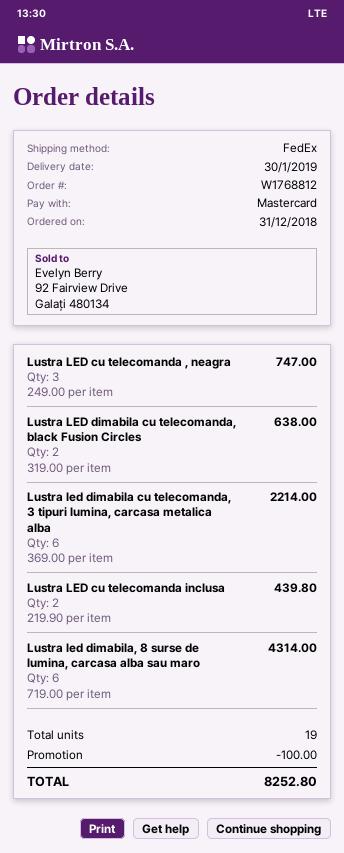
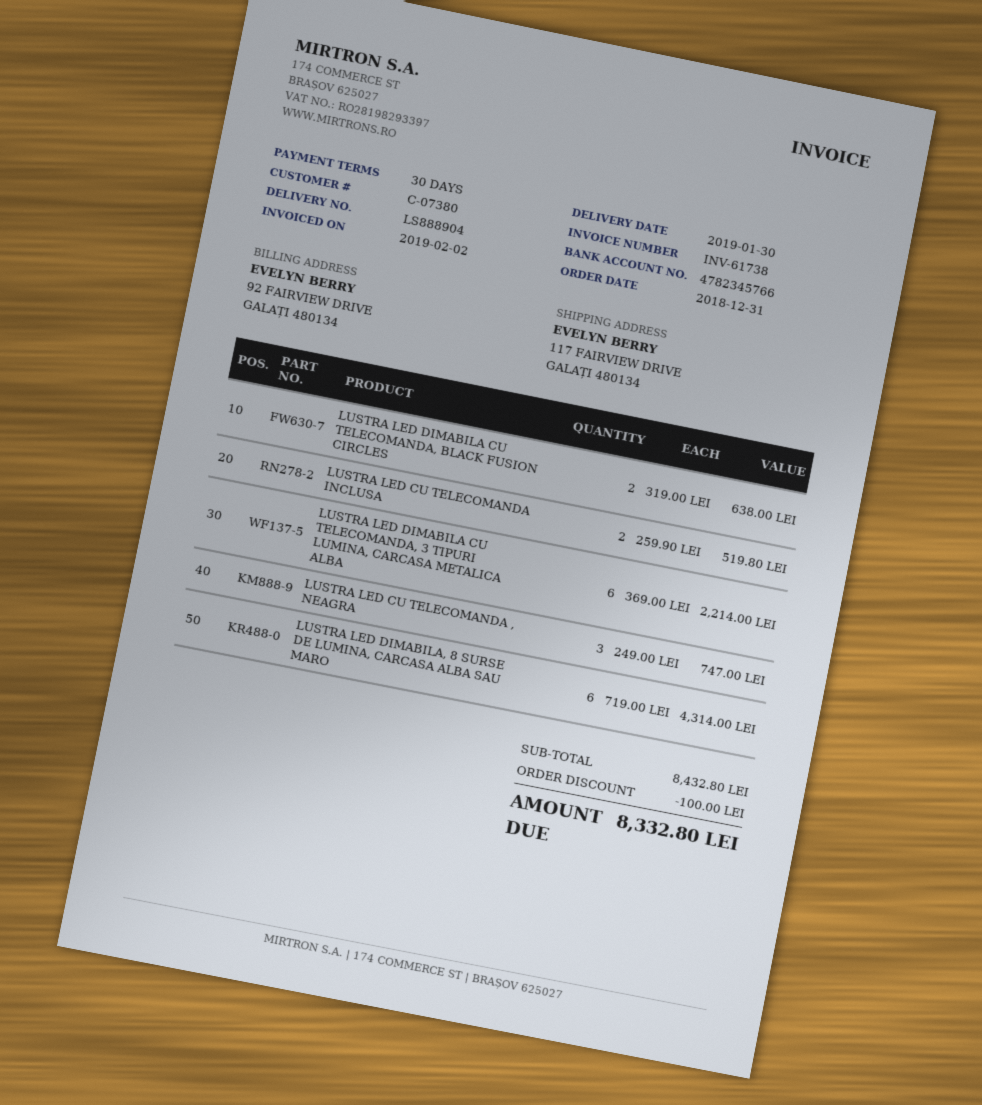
Lustra LED cu telecomanda inclusa: 2 x 219.90 = 439.80 -> 2 x 259.90 = 519.80
total: 8252.80 -> 8332.80

